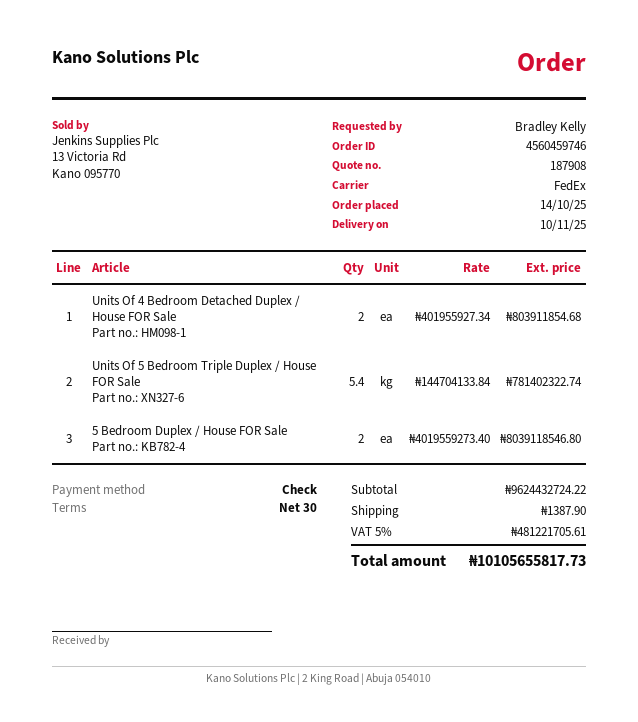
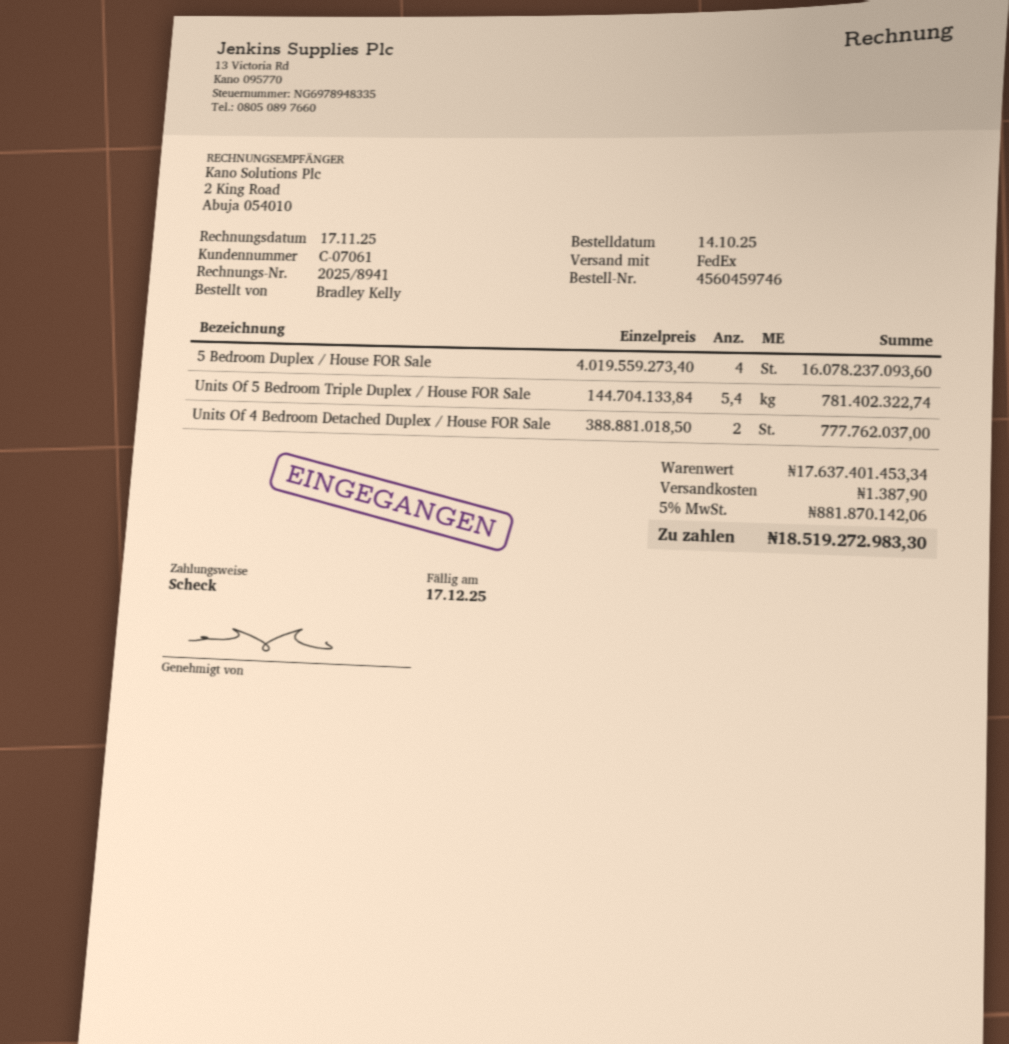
Units Of 4 Bedroom Detached Duplex / House FOR Sale: 2 x 401955927.34 = 803911854.68 -> 2 x 388881018.50 = 777762037.00
5 Bedroom Duplex / House FOR Sale: 2 x 4019559273.40 = 8039118546.80 -> 4 x 4019559273.40 = 16078237093.60
subtotal: 9624432724.22 -> 17637401453.34
tax: 5% = 481221705.61 -> 5% = 881870142.06
total: 10105655817.73 -> 18519272983.30

